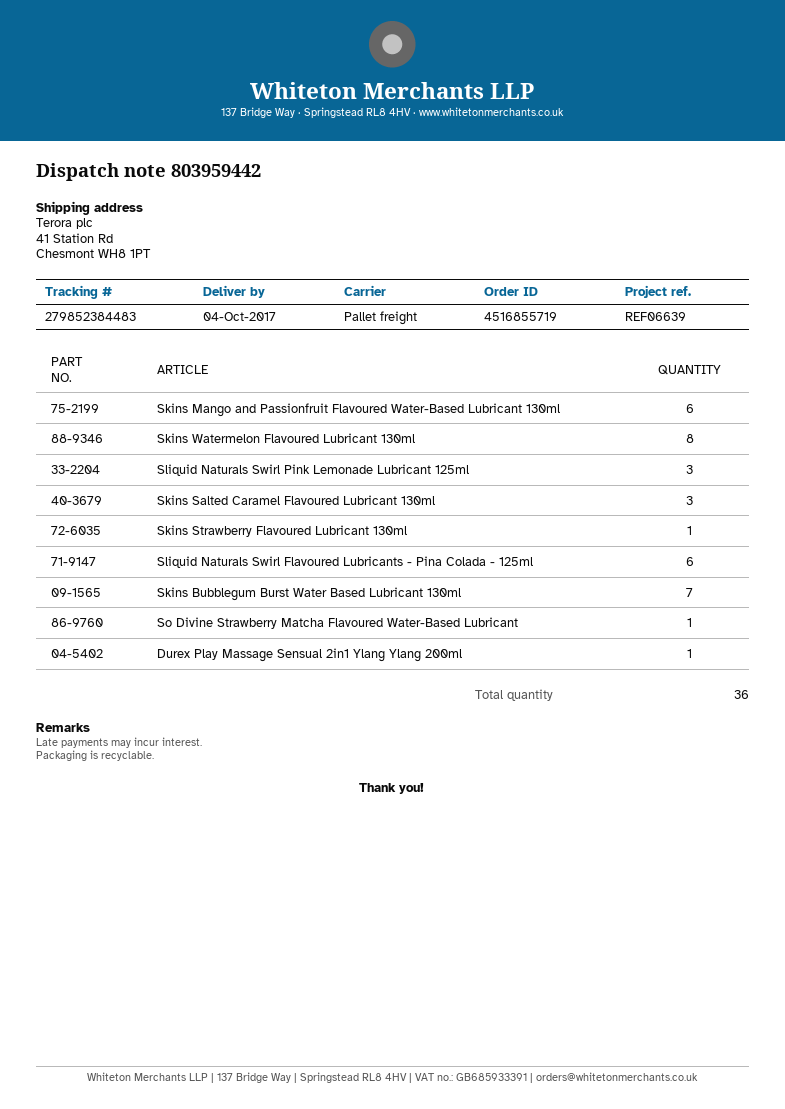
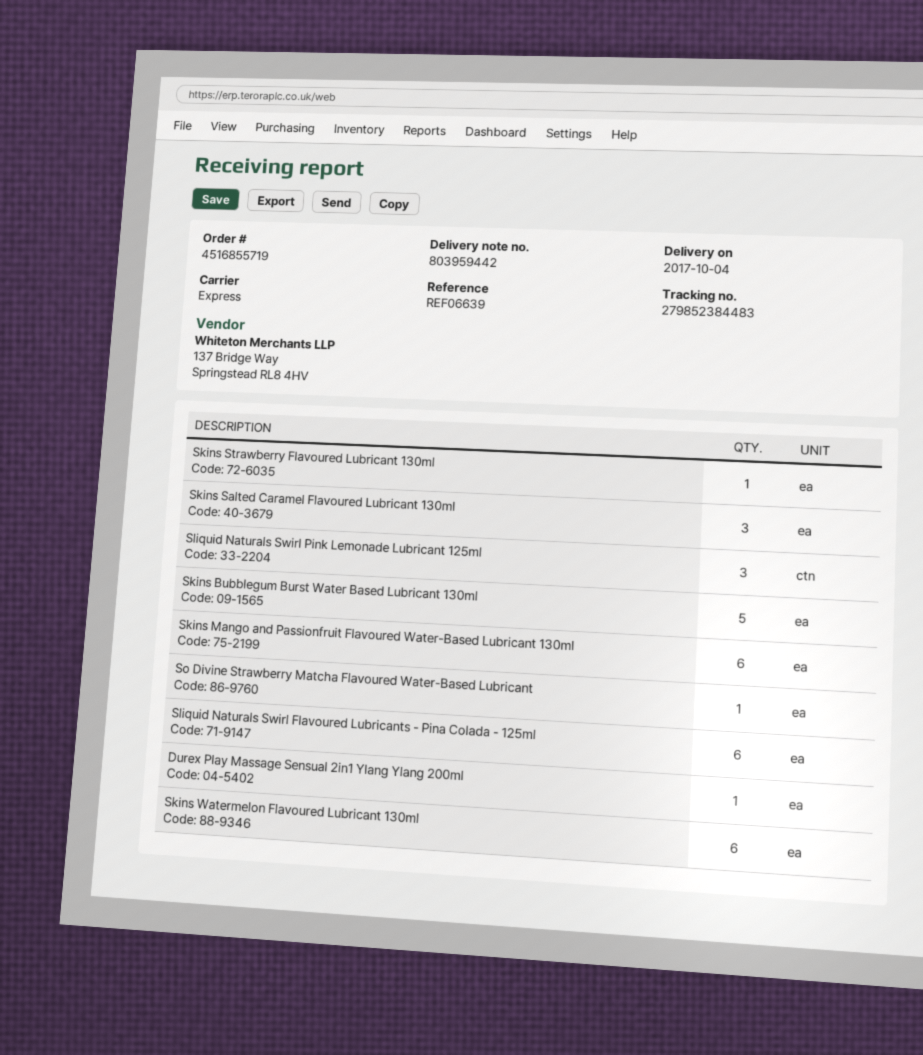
shipping method: pallet freight -> express
Skins Watermelon Flavoured Lubricant 130ml: 8 -> 6
Skins Bubblegum Burst Water Based Lubricant 130ml: 7 -> 5

